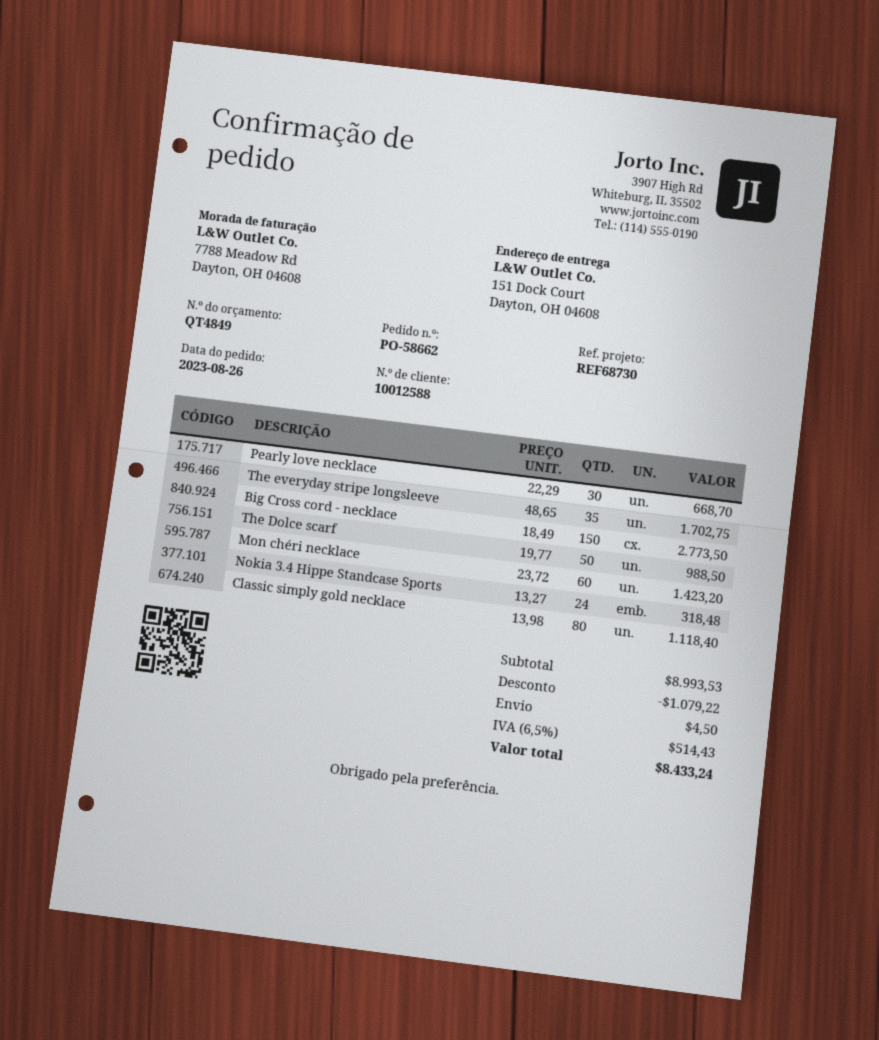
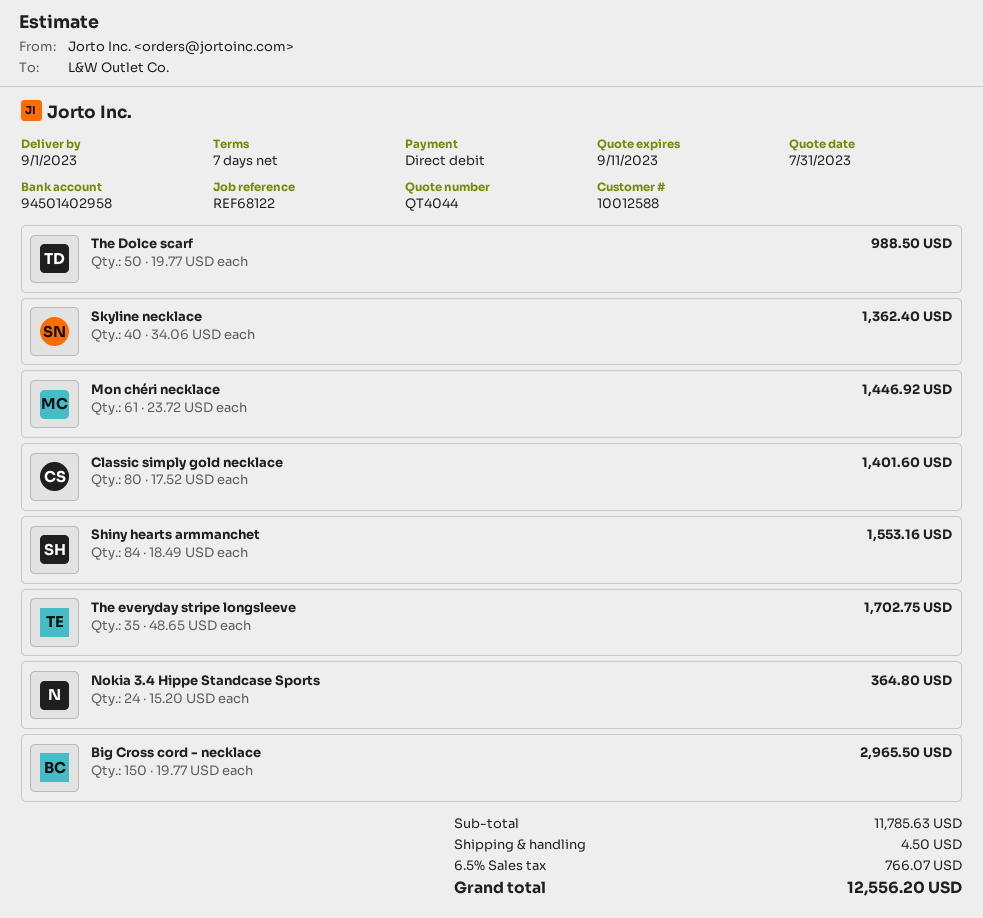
quote number: QT4849 -> QT4044
reference: REF68730 -> REF68122
Pearly love necklace: 30 x 22.29 = 668.70 -> none
Big Cross cord - necklace: 150 x 18.49 = 2773.50 -> 150 x 19.77 = 2965.50
Mon chéri necklace: 60 x 23.72 = 1423.20 -> 61 x 23.72 = 1446.92
Nokia 3.4 Hippe Standcase Sports: 24 x 13.27 = 318.48 -> 24 x 15.20 = 364.80
Classic simply gold necklace: 80 x 13.98 = 1118.40 -> 80 x 17.52 = 1401.60
Skyline necklace: none -> 40 x 34.06 = 1362.40
Shiny hearts armmanchet: none -> 84 x 18.49 = 1553.16
subtotal: 8993.53 -> 11785.63
discount: 1079.22 -> none
tax: 6.5% = 514.43 -> 6.5% = 766.07
total: 8433.24 -> 12556.20

